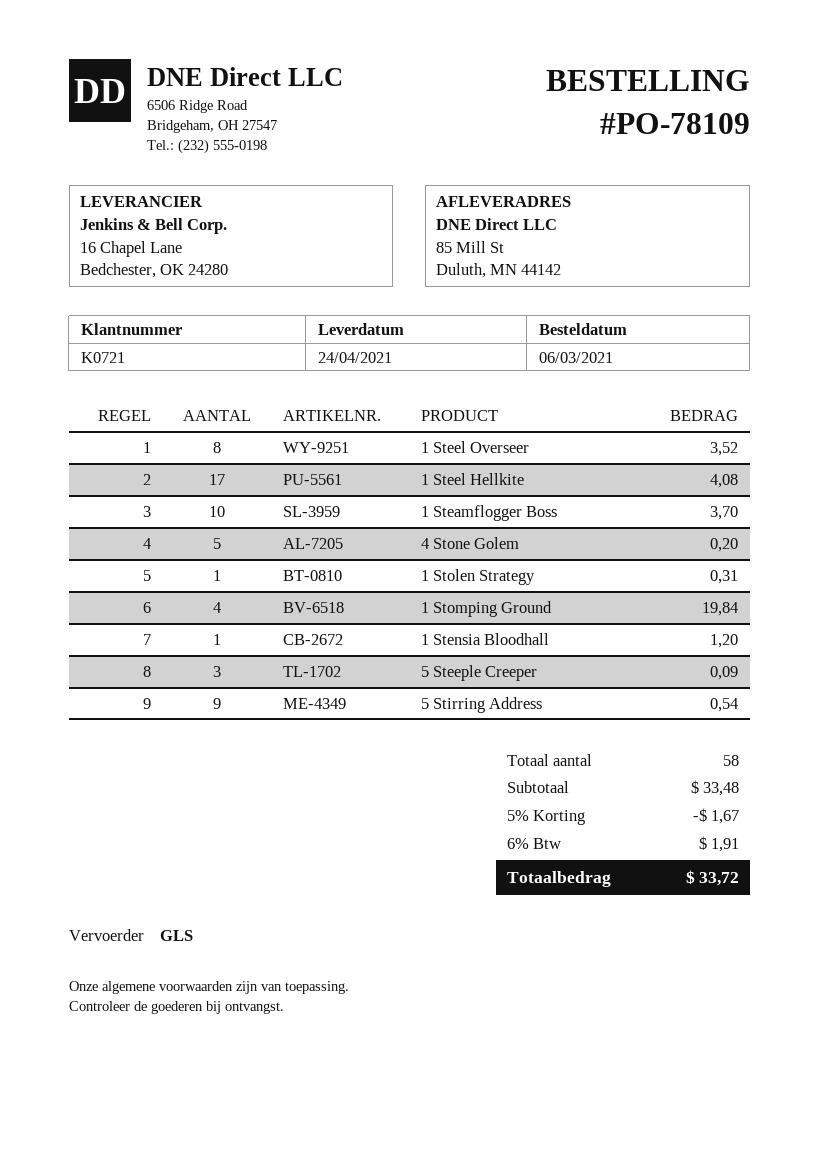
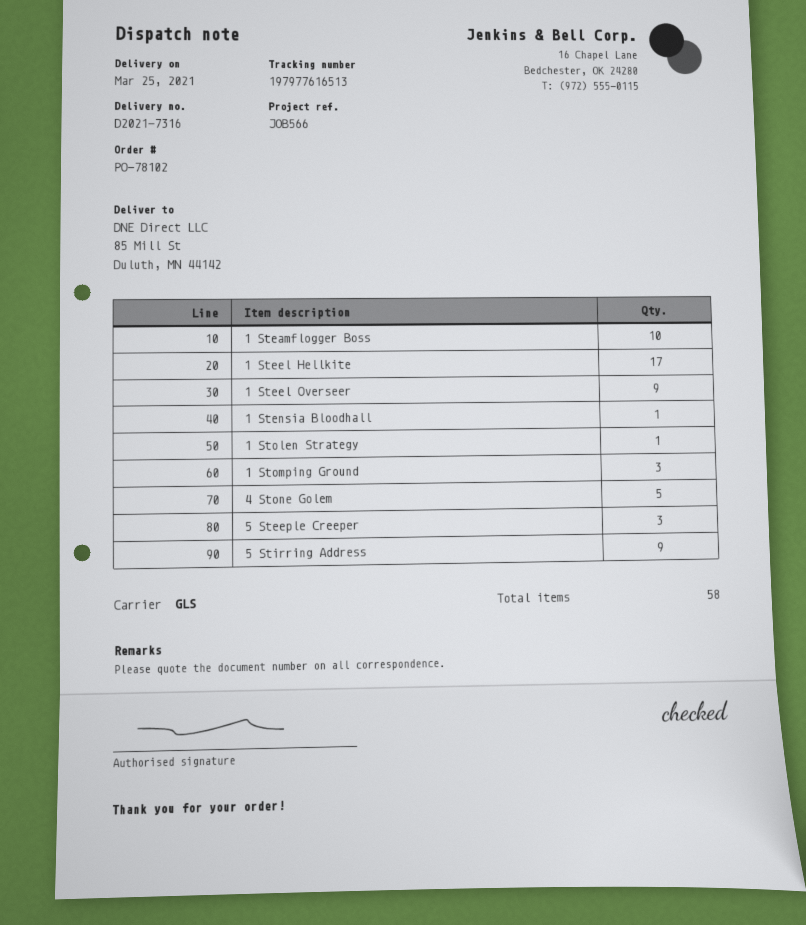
order number: PO-78109 -> PO-78102
delivery date: 2021-04-24 -> 2021-03-25
1 Steel Overseer: 8 -> 9
1 Stomping Ground: 4 -> 3

